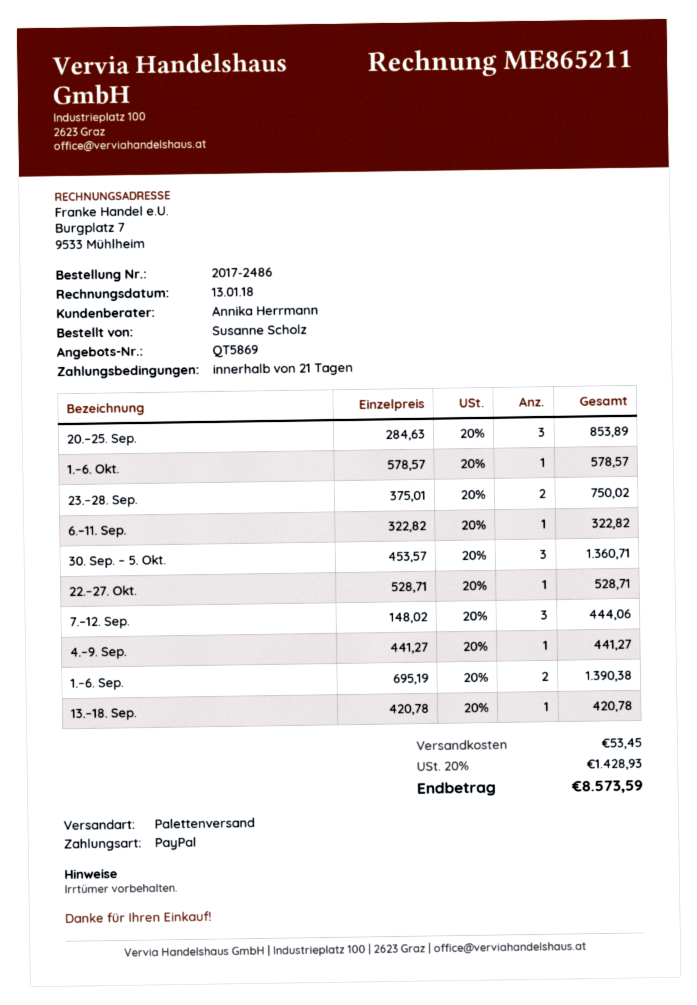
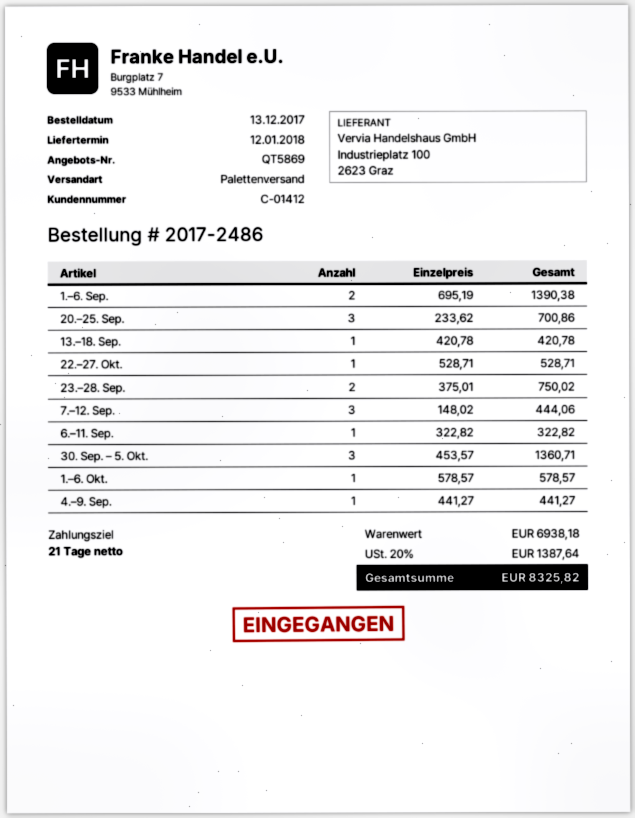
20.–25. Sep.: 3 x 284.63 = 853.89 -> 3 x 233.62 = 700.86
shipping: 53.45 -> none
tax: 20% = 1428.93 -> 20% = 1387.64
total: 8573.59 -> 8325.82

